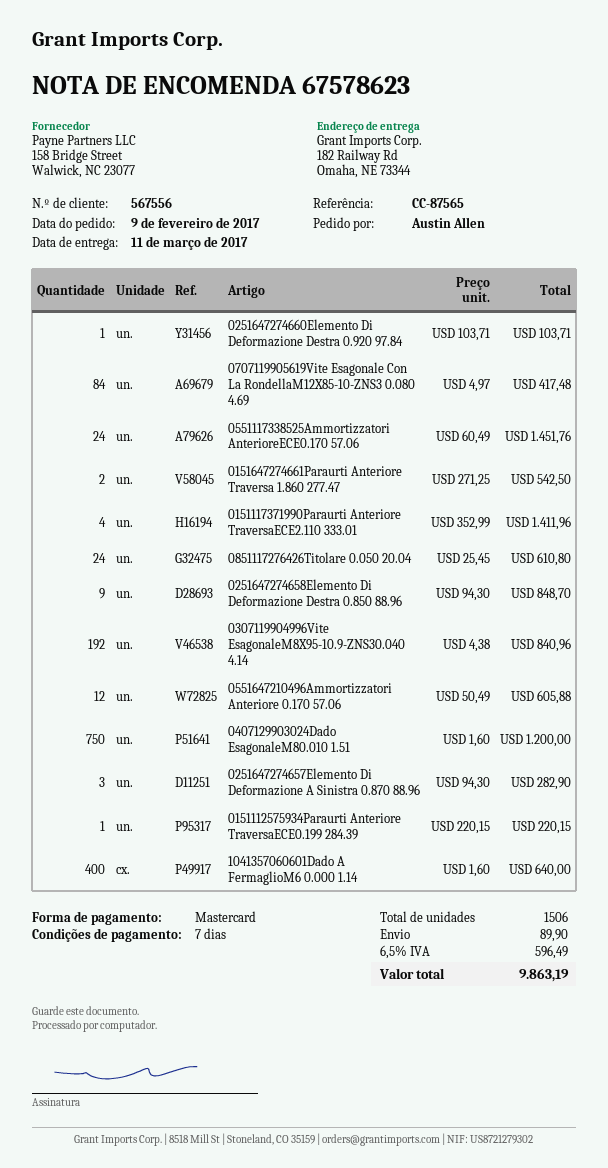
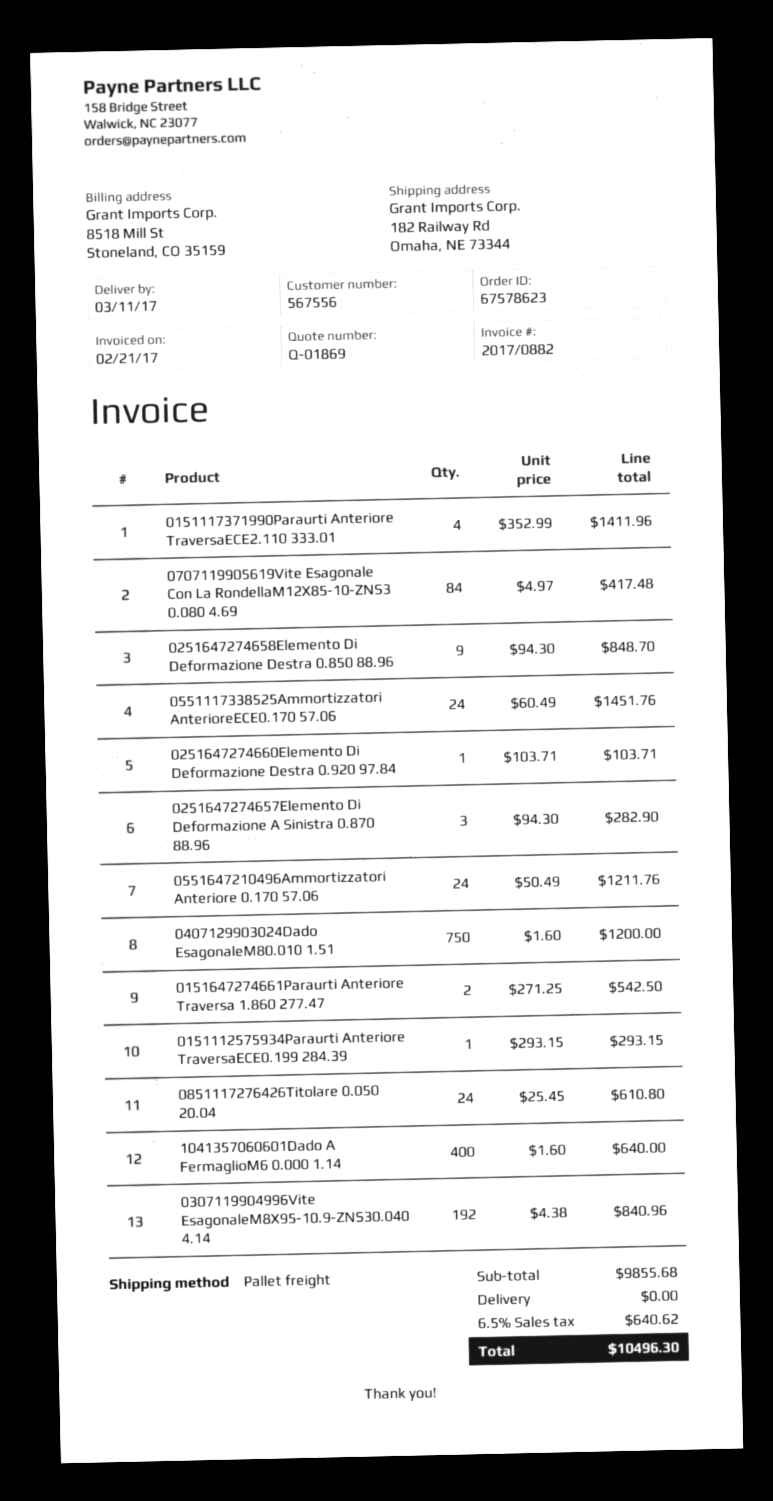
0551647210496Ammortizzatori Anteriore 0.170 57.06: 12 x 50.49 = 605.88 -> 24 x 50.49 = 1211.76
0151112575934Paraurti Anteriore TraversaECE0.199 284.39: 1 x 220.15 = 220.15 -> 1 x 293.15 = 293.15
shipping: 89.90 -> 0.00
tax: 6.5% = 596.49 -> 6.5% = 640.62
total: 9863.19 -> 10496.30

